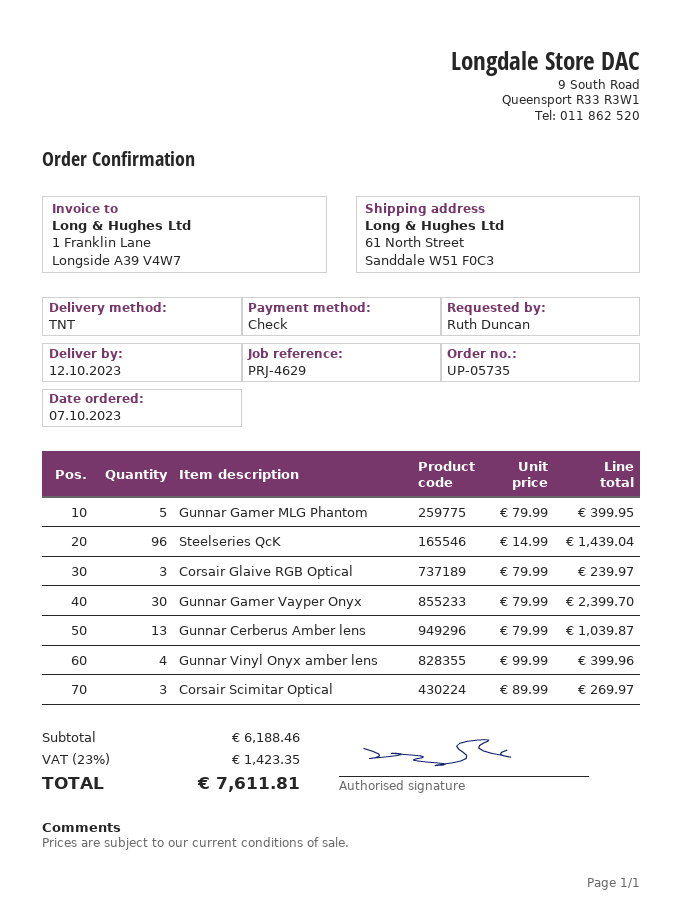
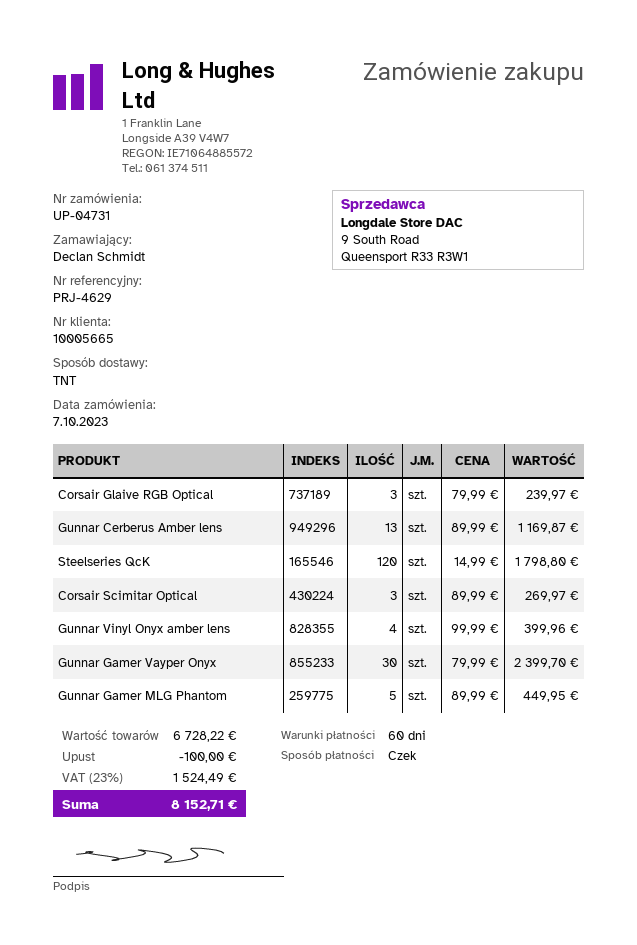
order number: UP-05735 -> UP-04731
ordered by: Ruth Duncan -> Declan Schmidt
Gunnar Gamer MLG Phantom: 5 x 79.99 = 399.95 -> 5 x 89.99 = 449.95
Steelseries QcK: 96 x 14.99 = 1439.04 -> 120 x 14.99 = 1798.80
Gunnar Cerberus Amber lens: 13 x 79.99 = 1039.87 -> 13 x 89.99 = 1169.87
subtotal: 6188.46 -> 6728.22
discount: none -> 100.00
tax: 23% = 1423.35 -> 23% = 1524.49
total: 7611.81 -> 8152.71

